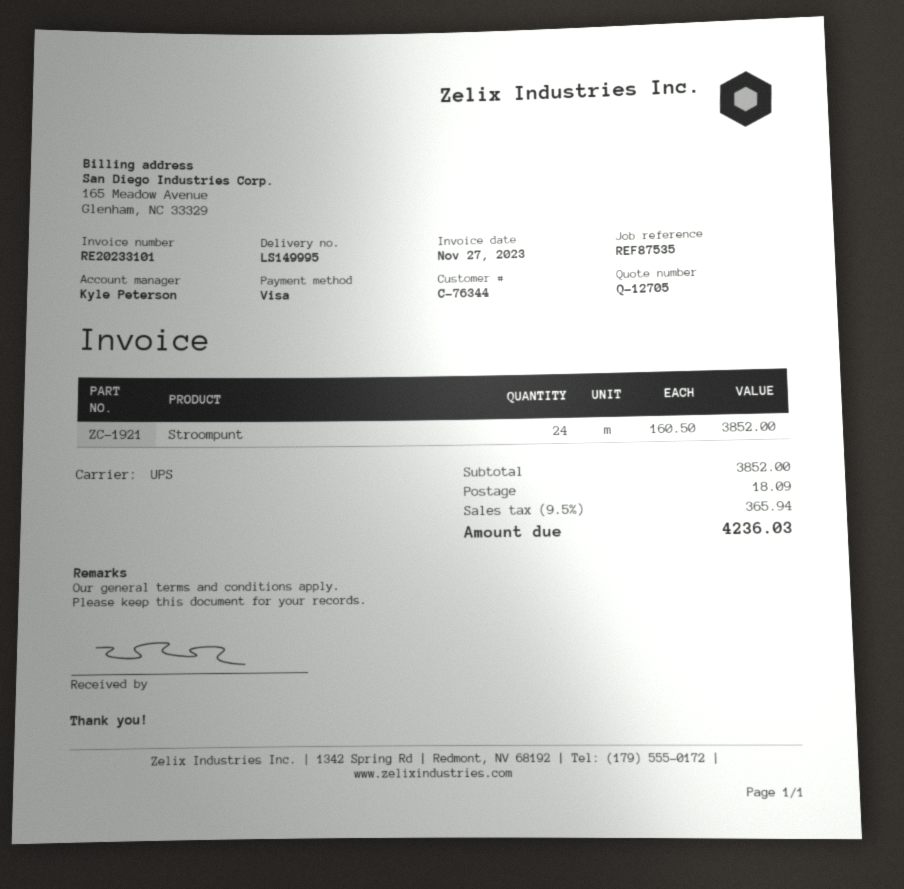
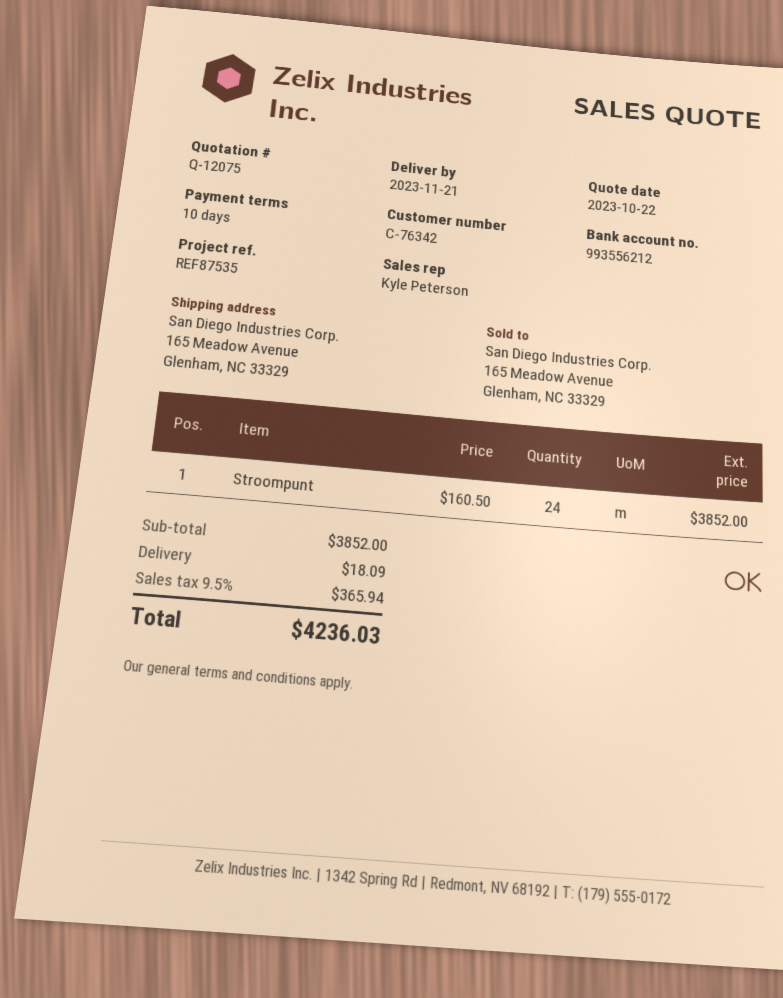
quote number: Q-12705 -> Q-12075
customer number: C-76344 -> C-76342

